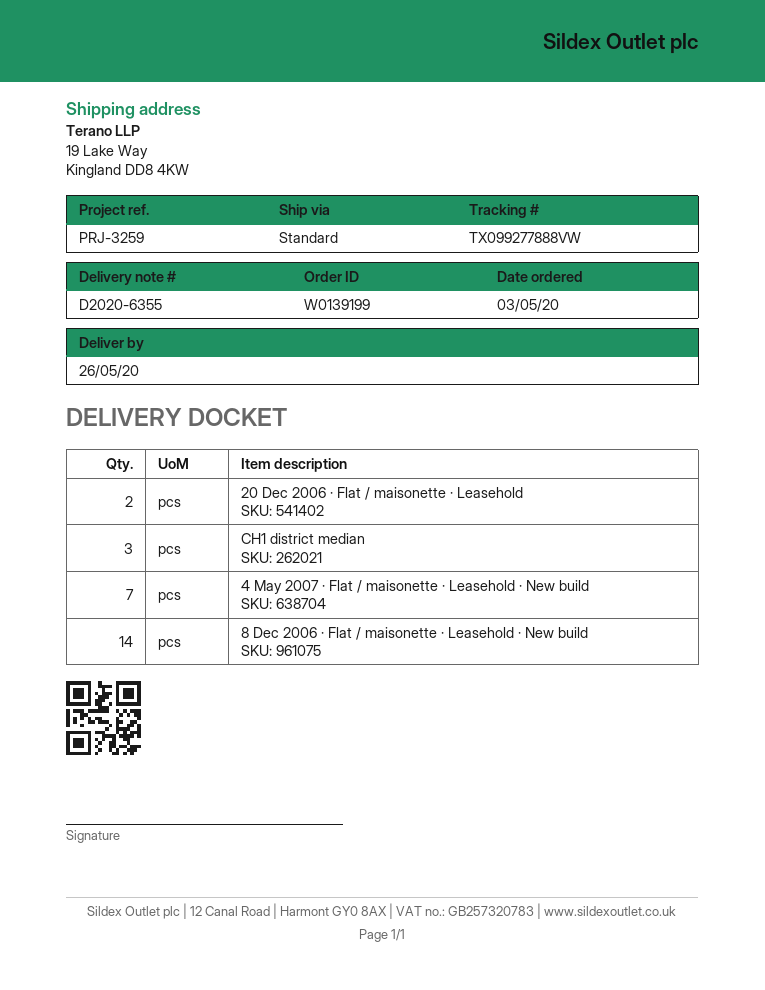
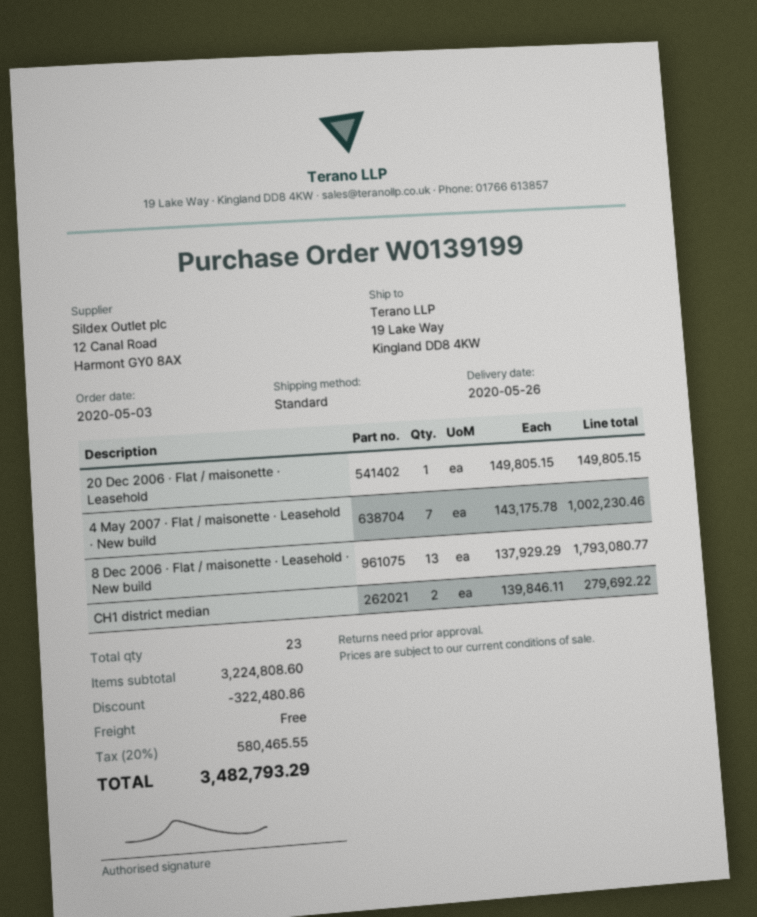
20 Dec 2006 · Flat / maisonette · Leasehold: 2 -> 1
CH1 district median: 3 -> 2
8 Dec 2006 · Flat / maisonette · Leasehold · New build: 14 -> 13

